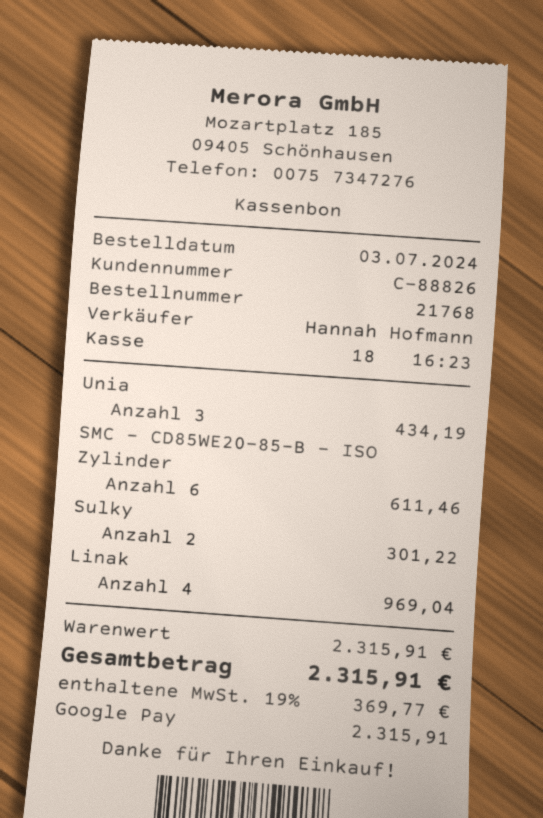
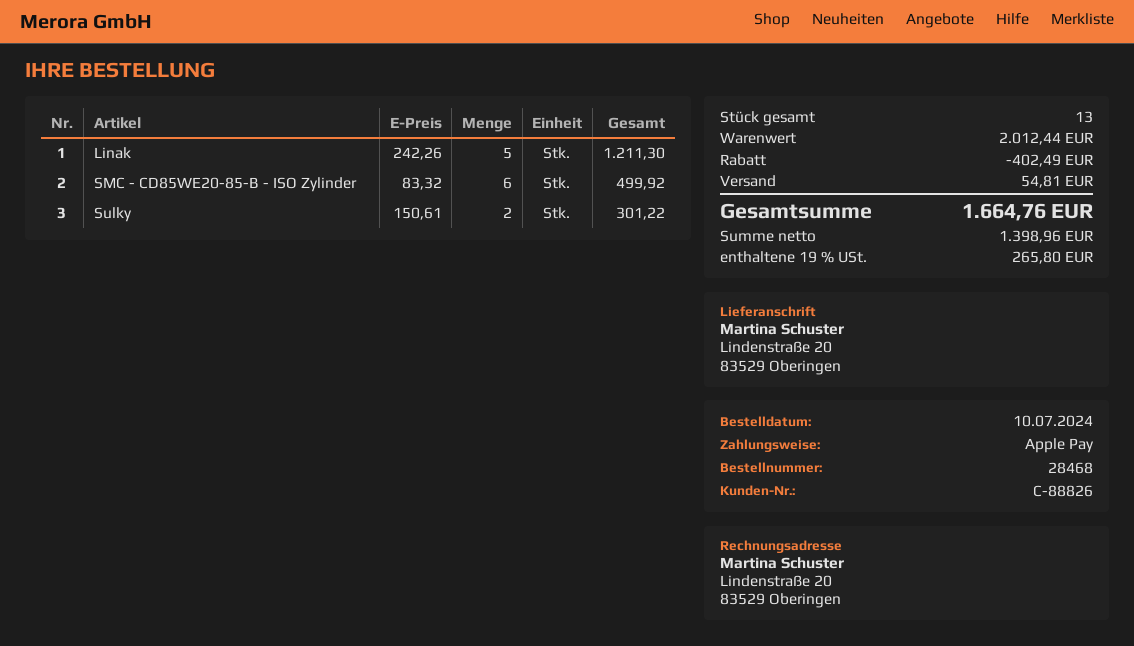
order number: 21768 -> 28468
order date: 2024-07-03 -> 2024-07-10
payment method: Google Pay -> Apple Pay
Unia: 3 for 434.19 -> none
SMC - CD85WE20-85-B - ISO Zylinder: 6 for 611.46 -> 6 for 499.92
Linak: 4 for 969.04 -> 5 for 1211.30
subtotal: 2315.91 -> 2012.44
discount: none -> 402.49
shipping: none -> 54.81
tax: 19% = 369.77 -> 19% = 265.80
total: 2315.91 -> 1664.76

